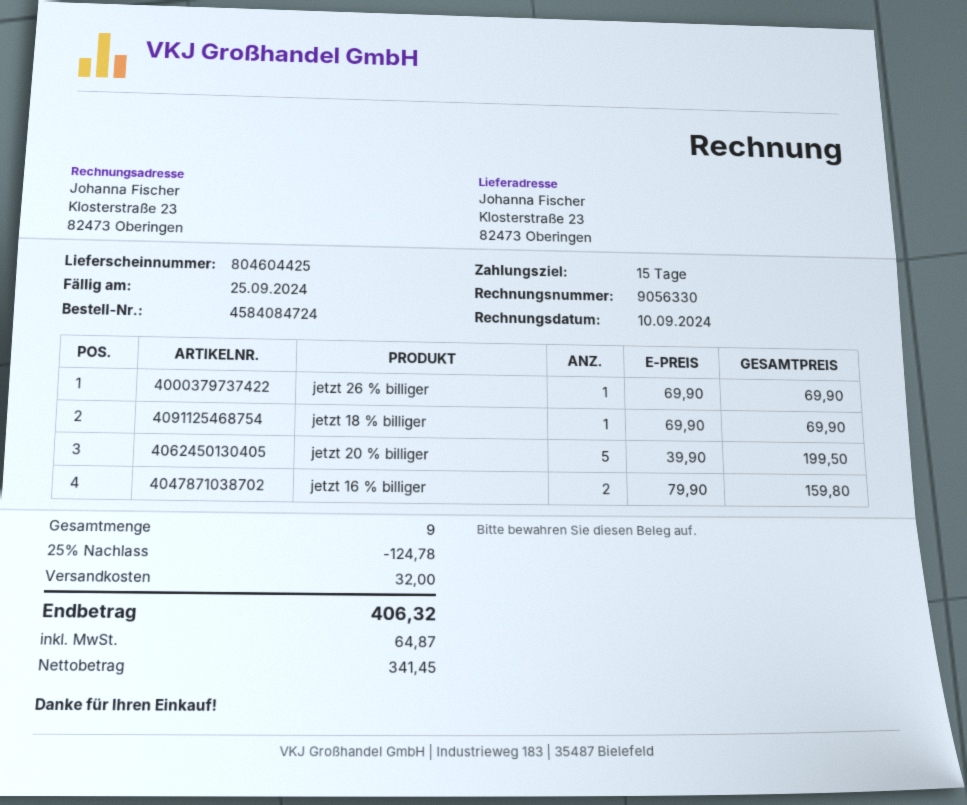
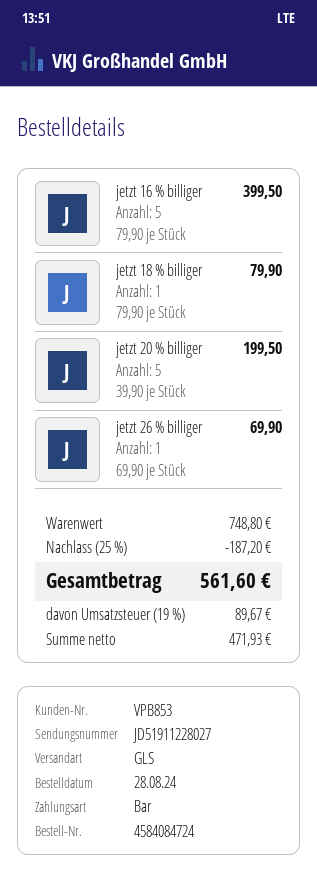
jetzt 18 % billiger: 1 x 69.90 = 69.90 -> 1 x 79.90 = 79.90
jetzt 16 % billiger: 2 x 79.90 = 159.80 -> 5 x 79.90 = 399.50
discount: 25% = 124.78 -> 25% = 187.20
shipping: 32.00 -> none
net: 341.45 -> 471.93
tax: 64.87 -> 89.67
total: 406.32 -> 561.60

